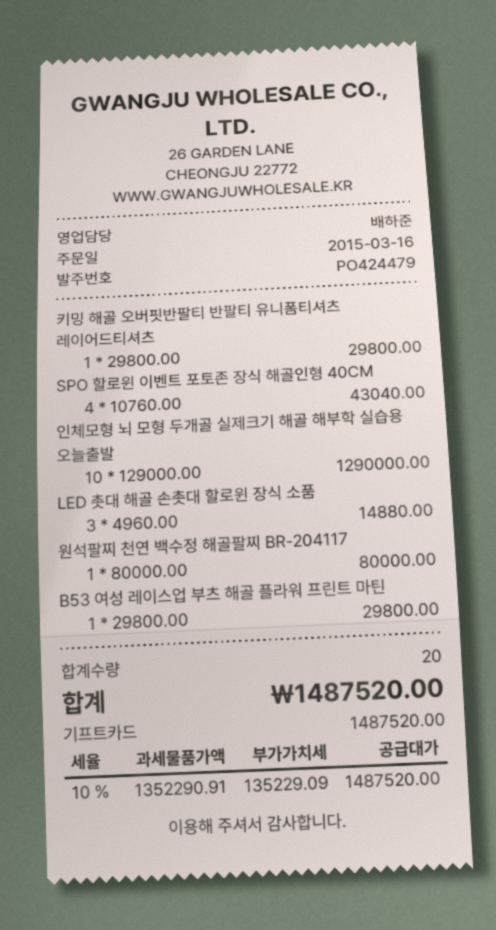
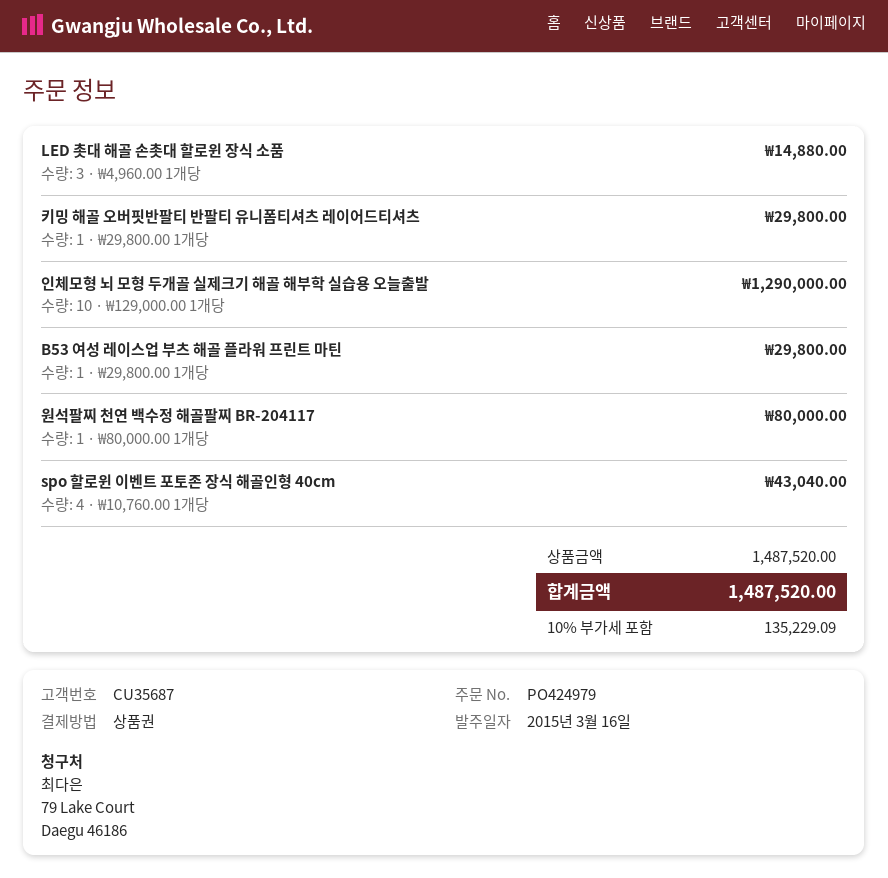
order number: PO424479 -> PO424979

